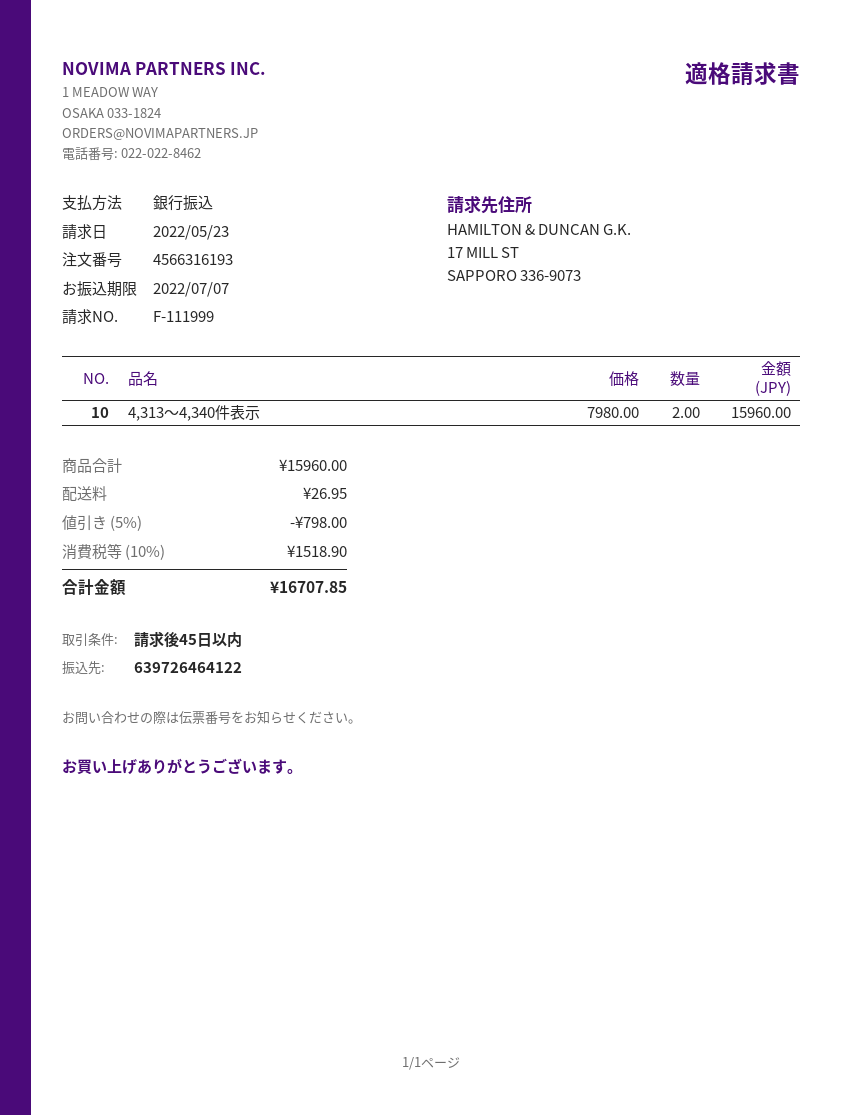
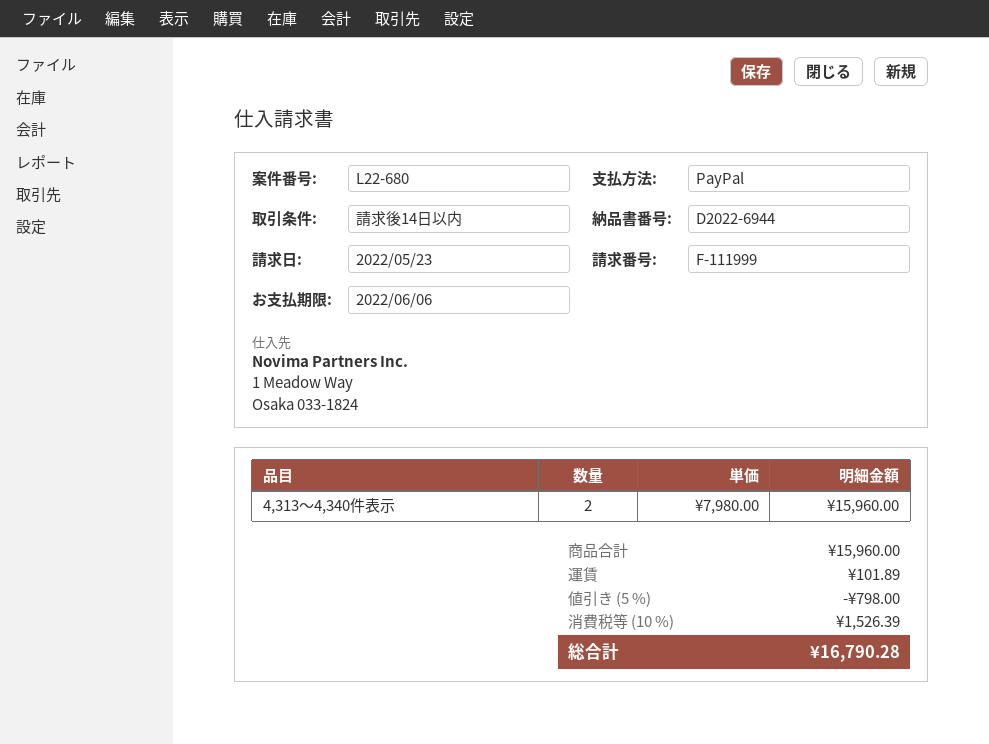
payment terms: 45 days -> 14 days
due date: 2022-07-07 -> 2022-06-06
payment method: bank transfer -> PayPal
shipping: 26.95 -> 101.89
tax: 10% = 1518.90 -> 10% = 1526.39
total: 16707.85 -> 16790.28

